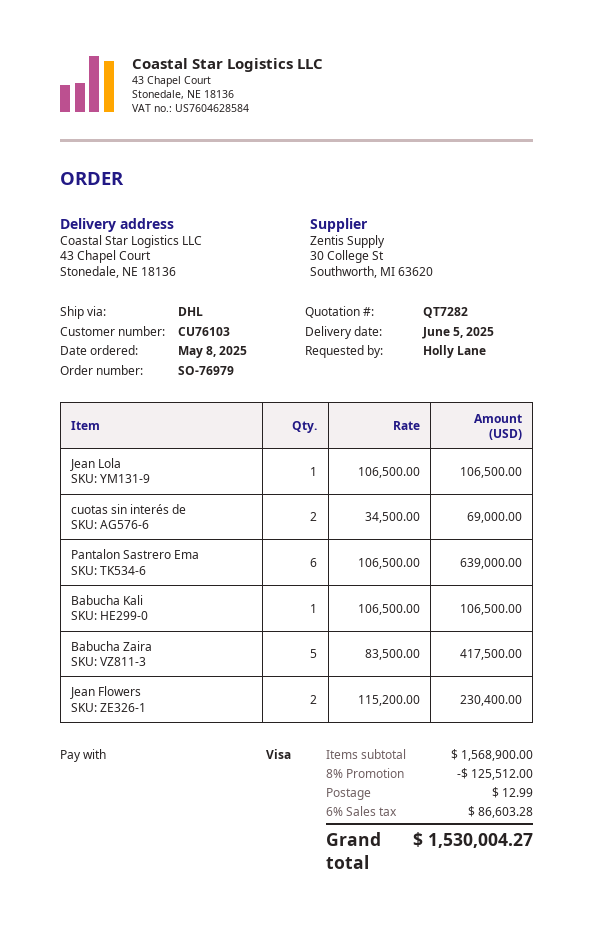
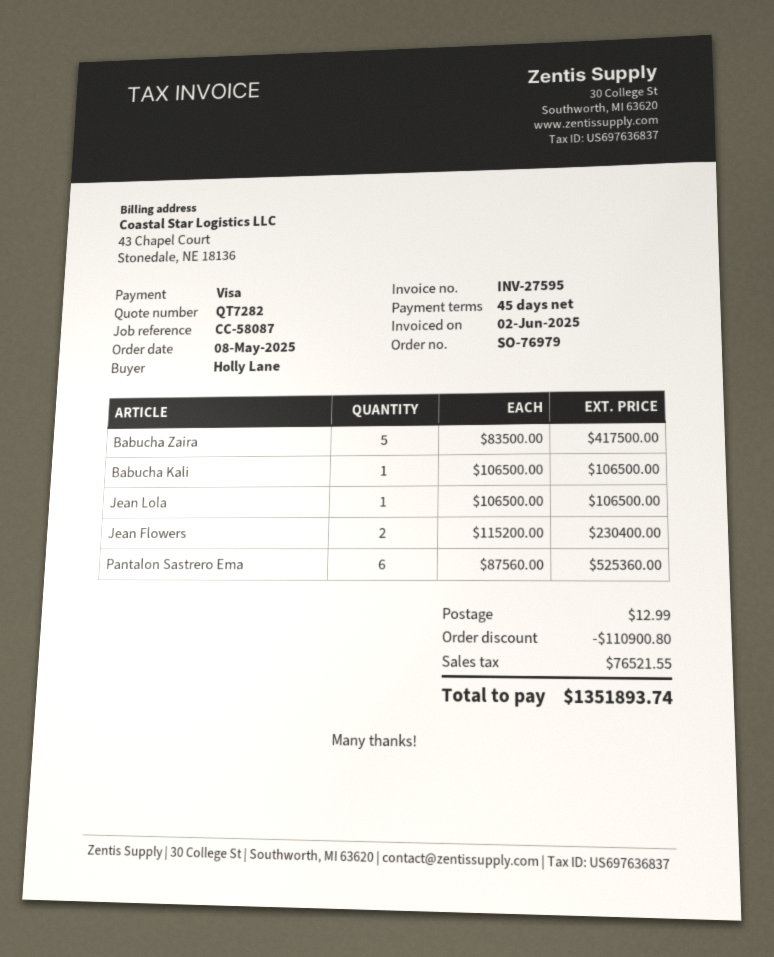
cuotas sin interés de: 2 x 34500.00 = 69000.00 -> none
Pantalon Sastrero Ema: 6 x 106500.00 = 639000.00 -> 6 x 87560.00 = 525360.00
discount: 125512.00 -> 110900.80
tax: 86603.28 -> 76521.55
total: 1530004.27 -> 1351893.74

